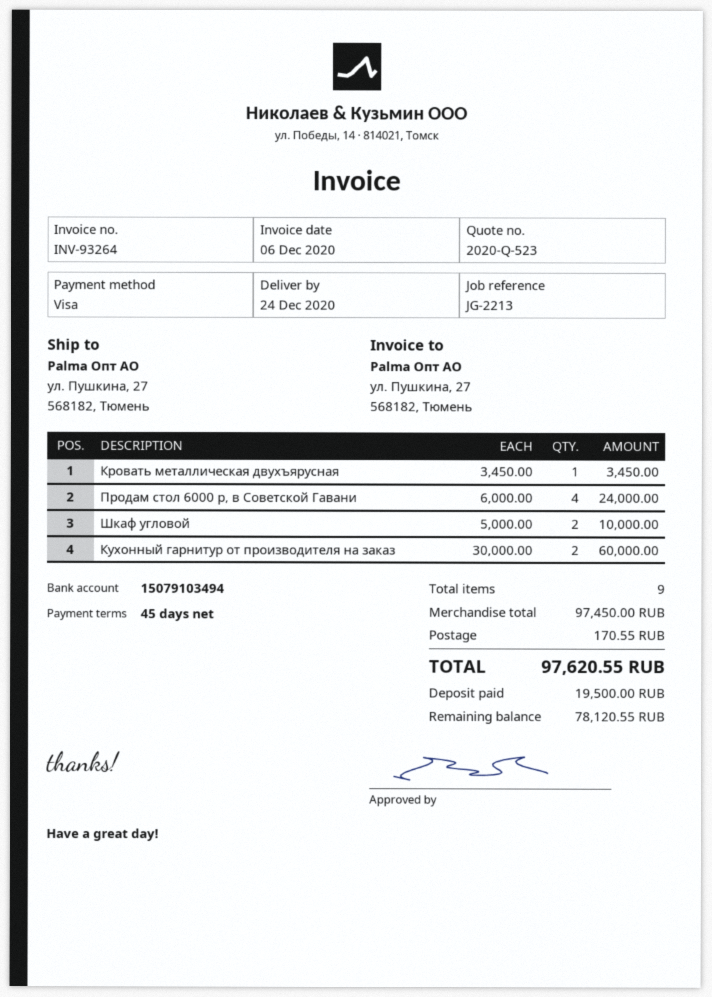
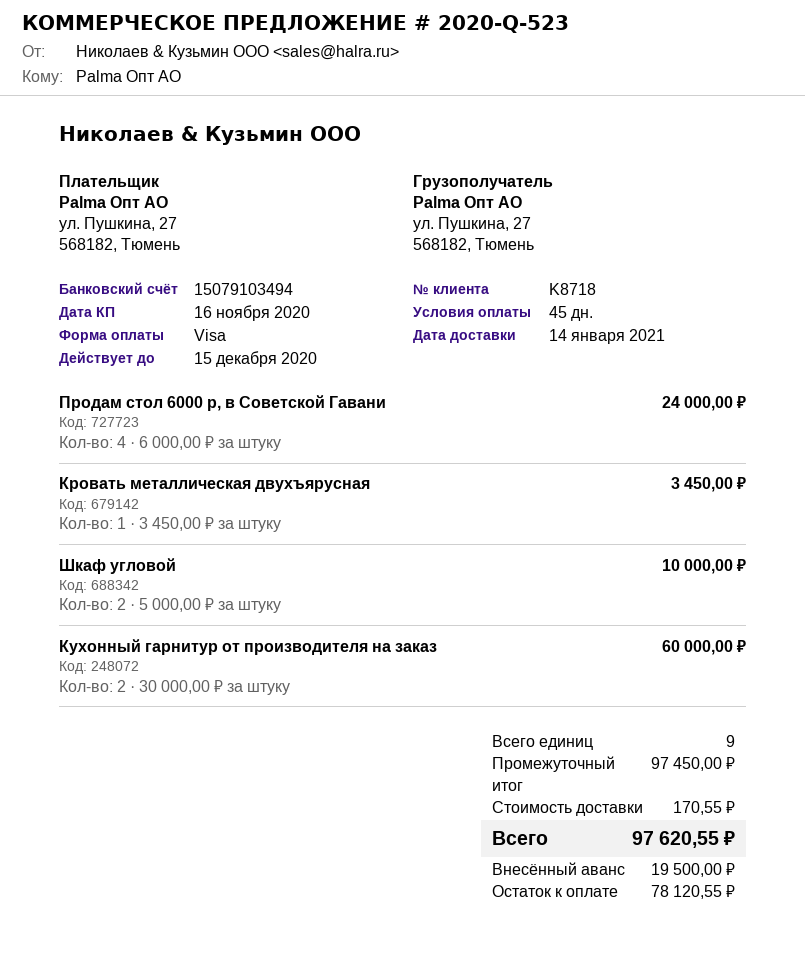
delivery date: 2020-12-24 -> 2021-01-14

